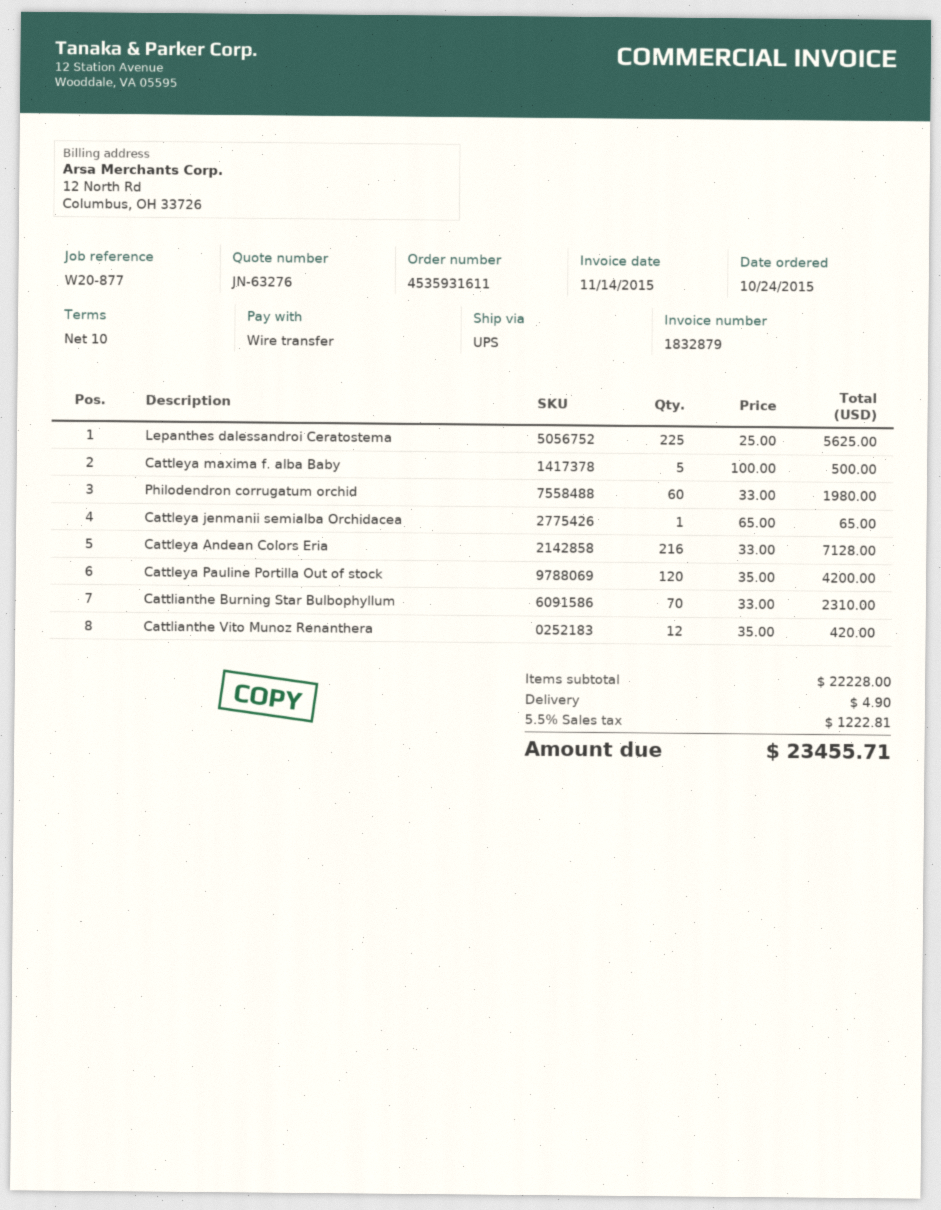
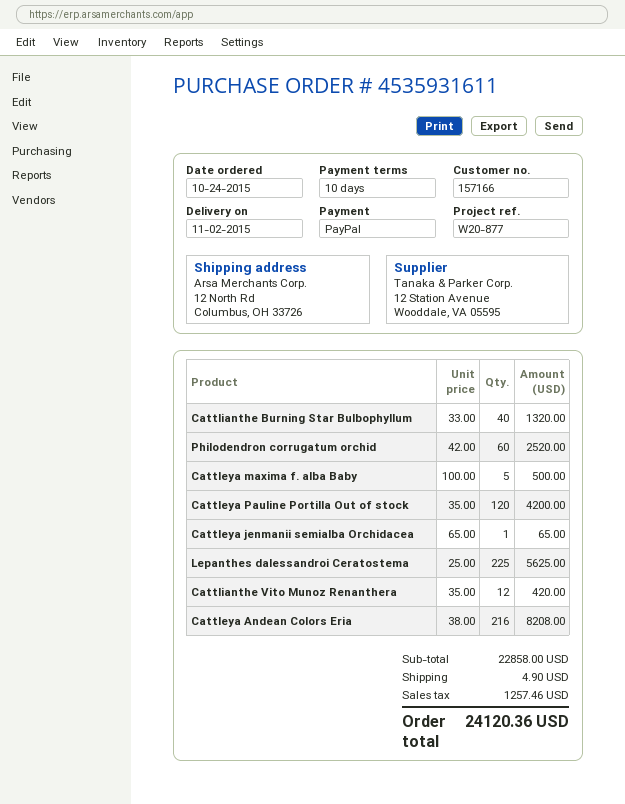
payment method: bank transfer -> PayPal
Philodendron corrugatum orchid: 60 x 33.00 = 1980.00 -> 60 x 42.00 = 2520.00
Cattleya Andean Colors Eria: 216 x 33.00 = 7128.00 -> 216 x 38.00 = 8208.00
Cattlianthe Burning Star Bulbophyllum: 70 x 33.00 = 2310.00 -> 40 x 33.00 = 1320.00
subtotal: 22228.00 -> 22858.00
tax: 1222.81 -> 1257.46
total: 23455.71 -> 24120.36

